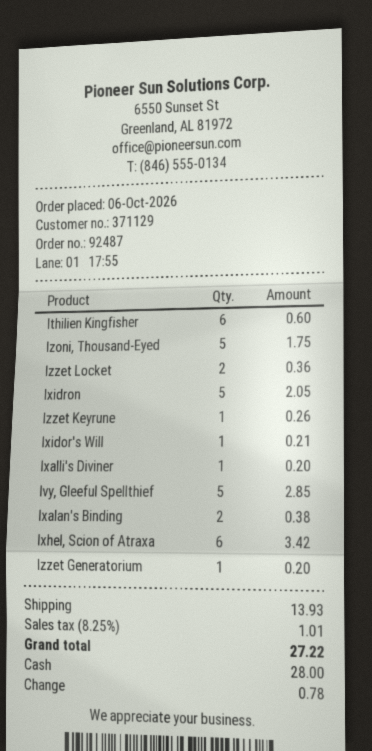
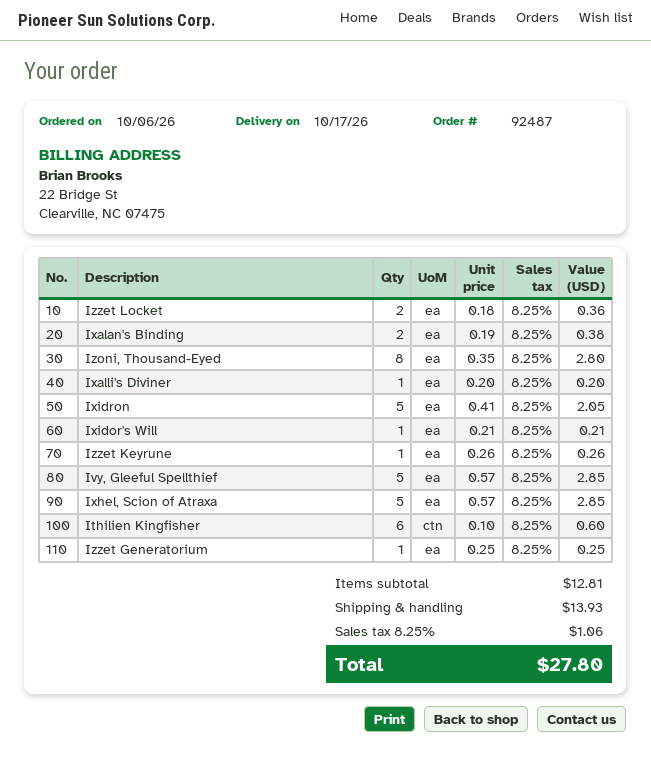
Izoni, Thousand-Eyed: 5 for 1.75 -> 8 for 2.80
Ixhel, Scion of Atraxa: 6 for 3.42 -> 5 for 2.85
Izzet Generatorium: 1 for 0.20 -> 1 for 0.25
tax: 8.25% = 1.01 -> 8.25% = 1.06
total: 27.22 -> 27.80

